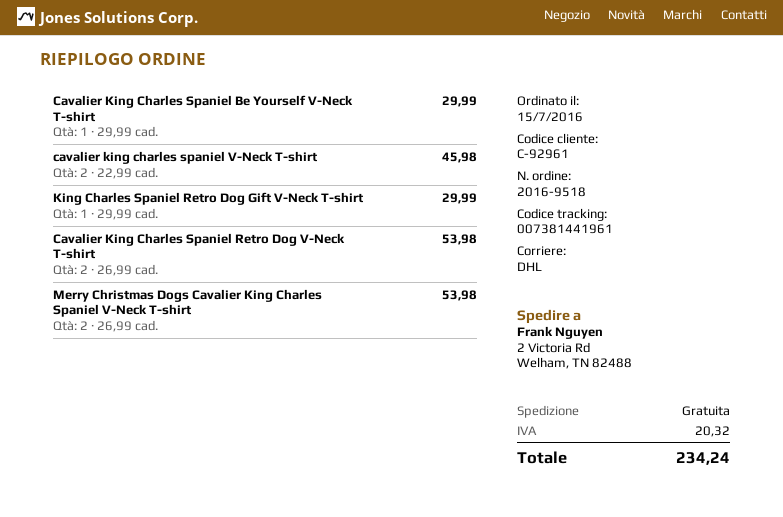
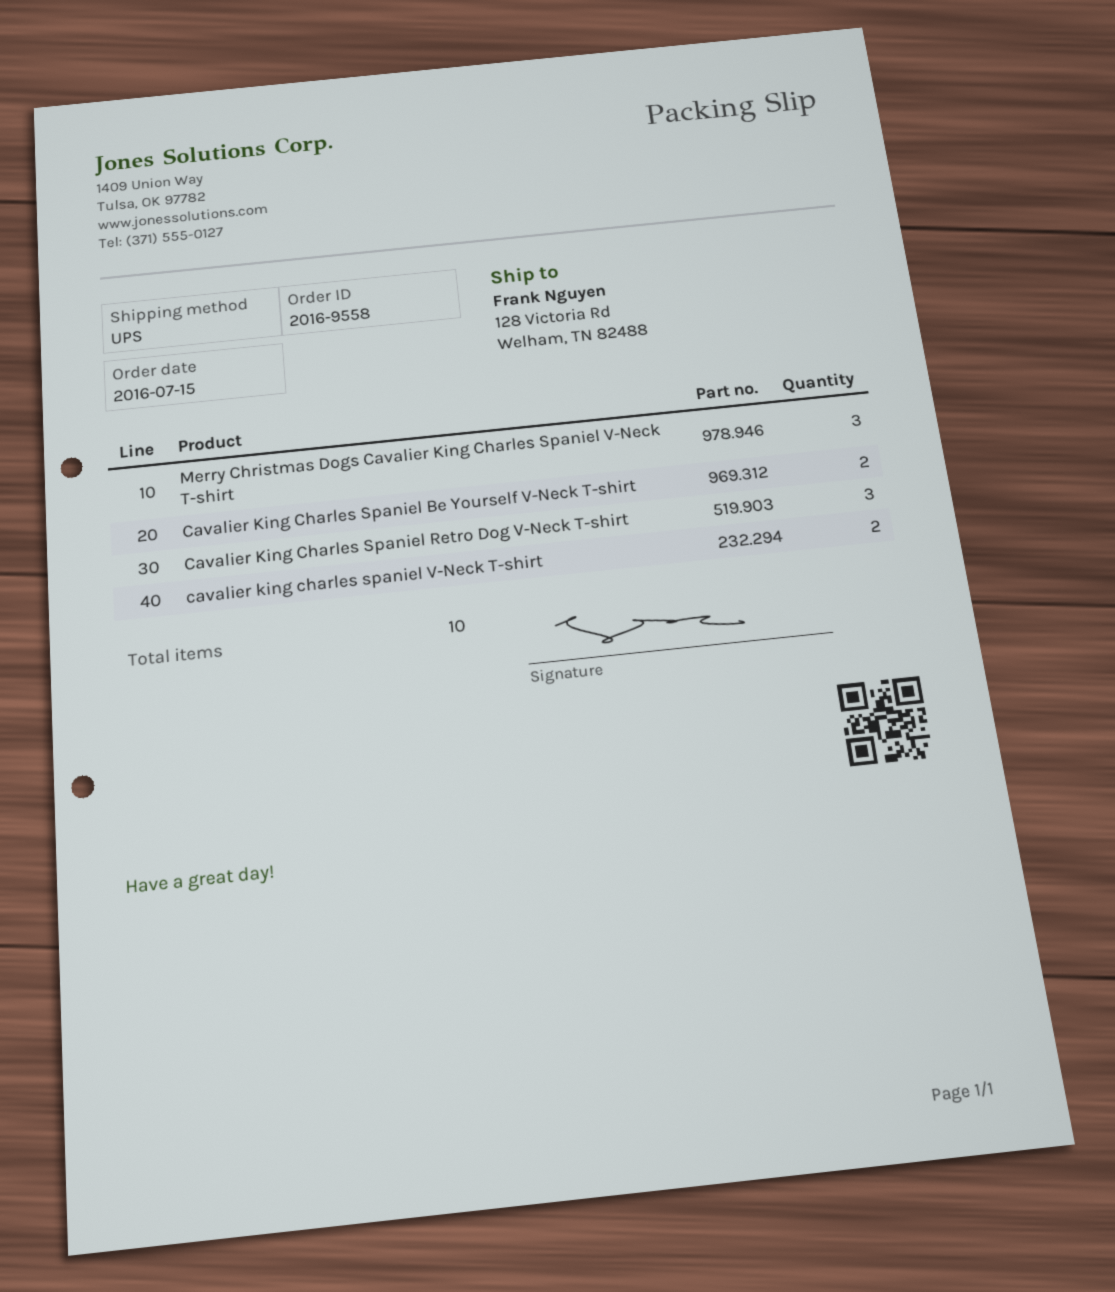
order number: 2016-9518 -> 2016-9558
shipping method: DHL -> UPS
ship to: 2 Victoria Rd, Welham, TN 82488 -> 128 Victoria Rd, Welham, TN 82488
Cavalier King Charles Spaniel Be Yourself V-Neck T-shirt: 1 -> 2
King Charles Spaniel Retro Dog Gift V-Neck T-shirt: 1 -> none
Cavalier King Charles Spaniel Retro Dog V-Neck T-shirt: 2 -> 3
Merry Christmas Dogs Cavalier King Charles Spaniel V-Neck T-shirt: 2 -> 3

